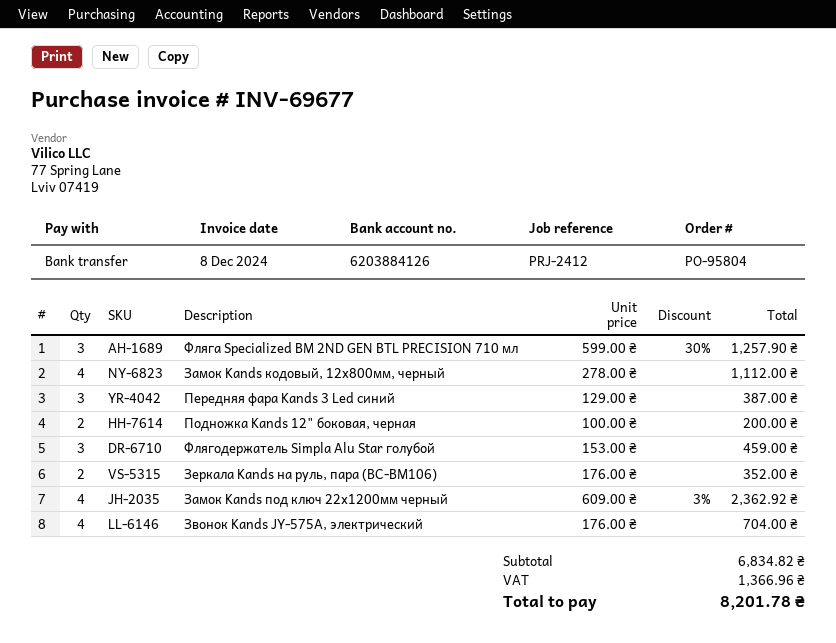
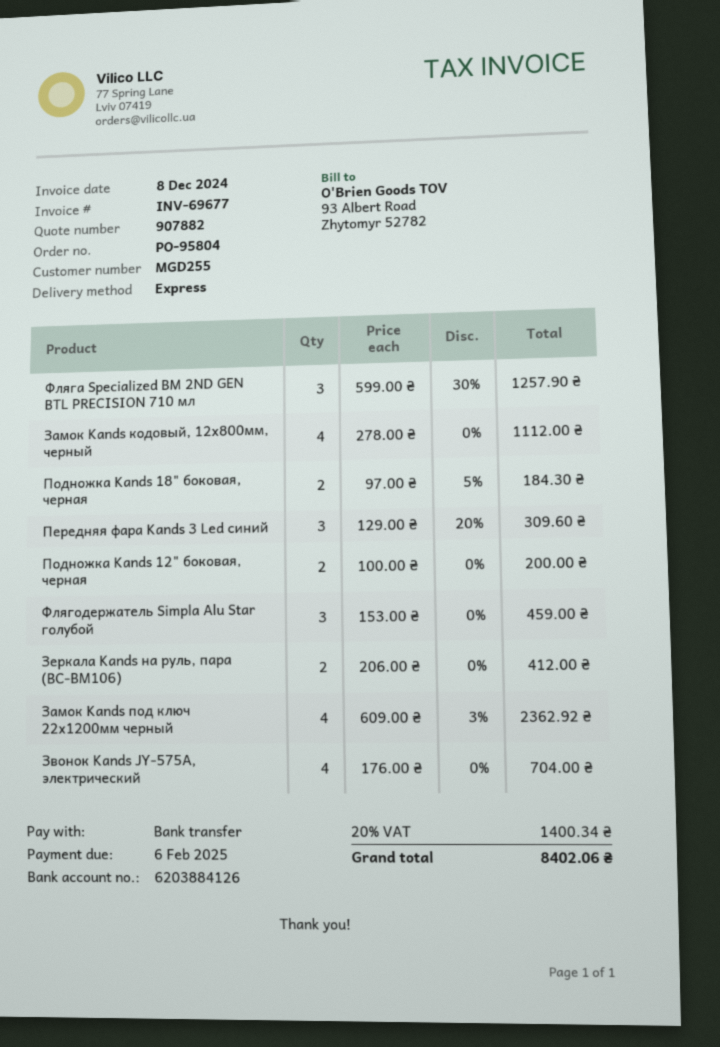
Передняя фара Kands 3 Led синий: 3 x 129.00 = 387.00 -> 3 x 129.00 - 20% = 309.60
Зеркала Kands на руль, пара (BC-BM106): 2 x 176.00 = 352.00 -> 2 x 206.00 = 412.00
Подножка Kands 18" боковая, черная: none -> 2 x 97.00 - 5% = 184.30
tax: 1366.96 -> 1400.34
total: 8201.78 -> 8402.06

